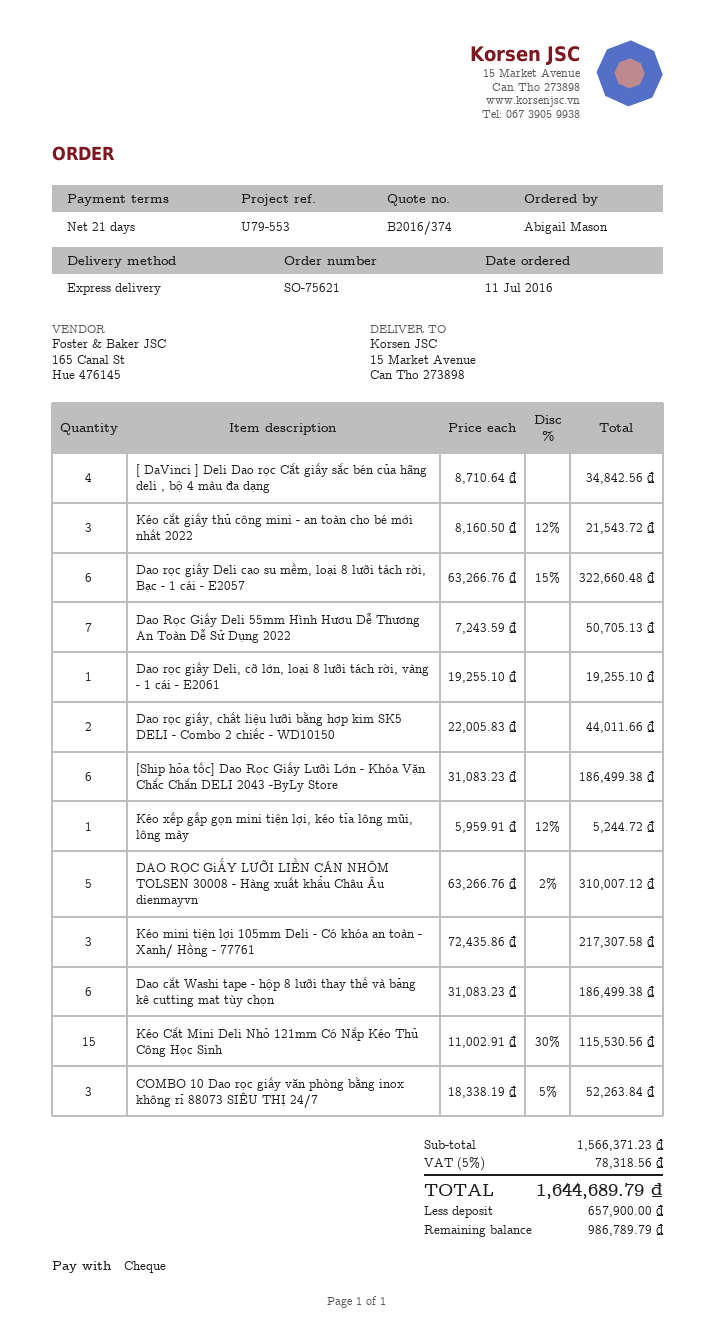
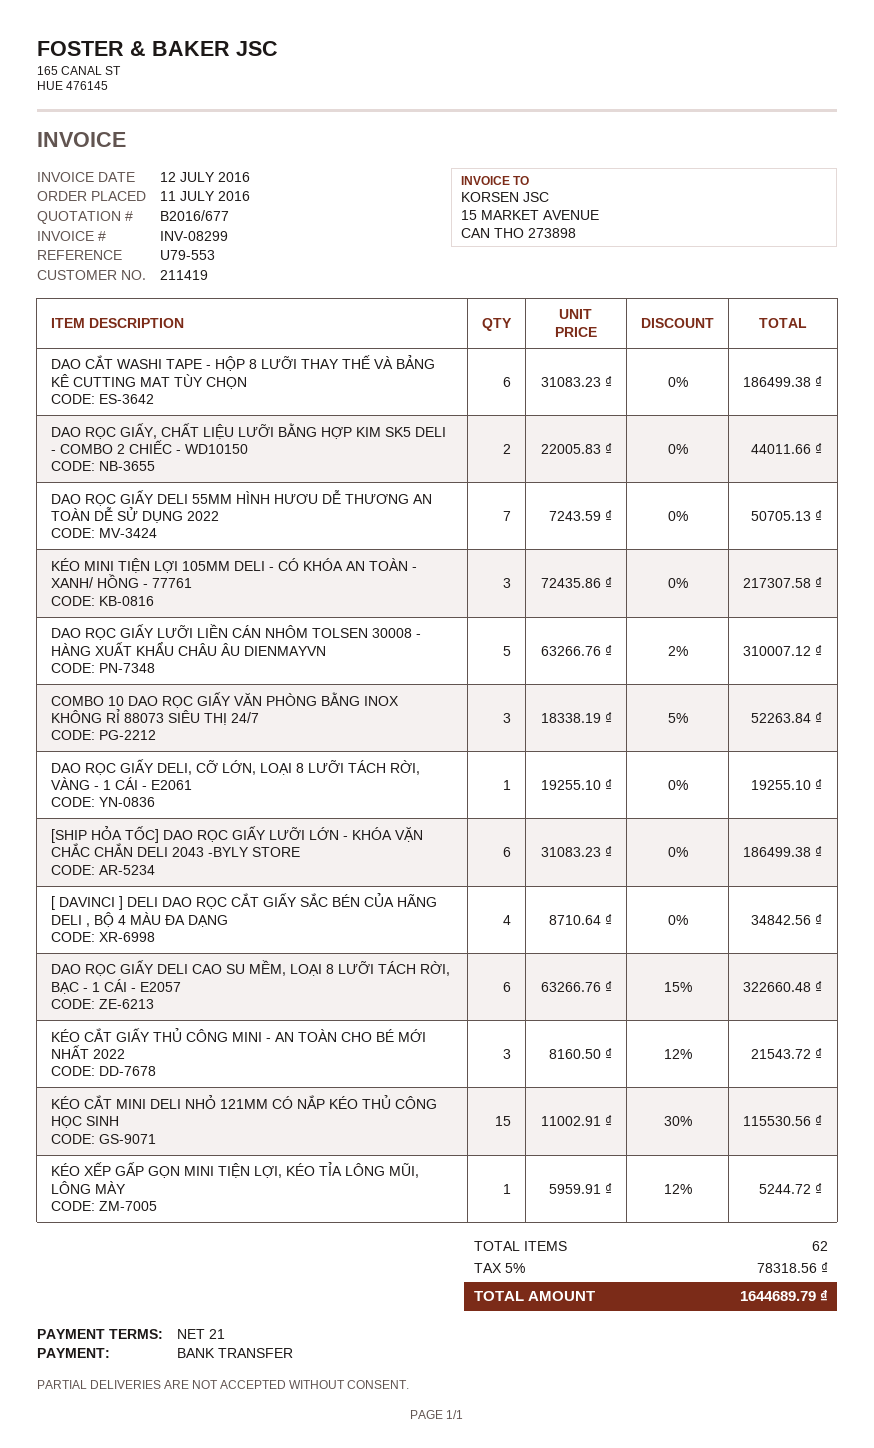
quote number: B2016/374 -> B2016/677
payment method: cheque -> bank transfer

